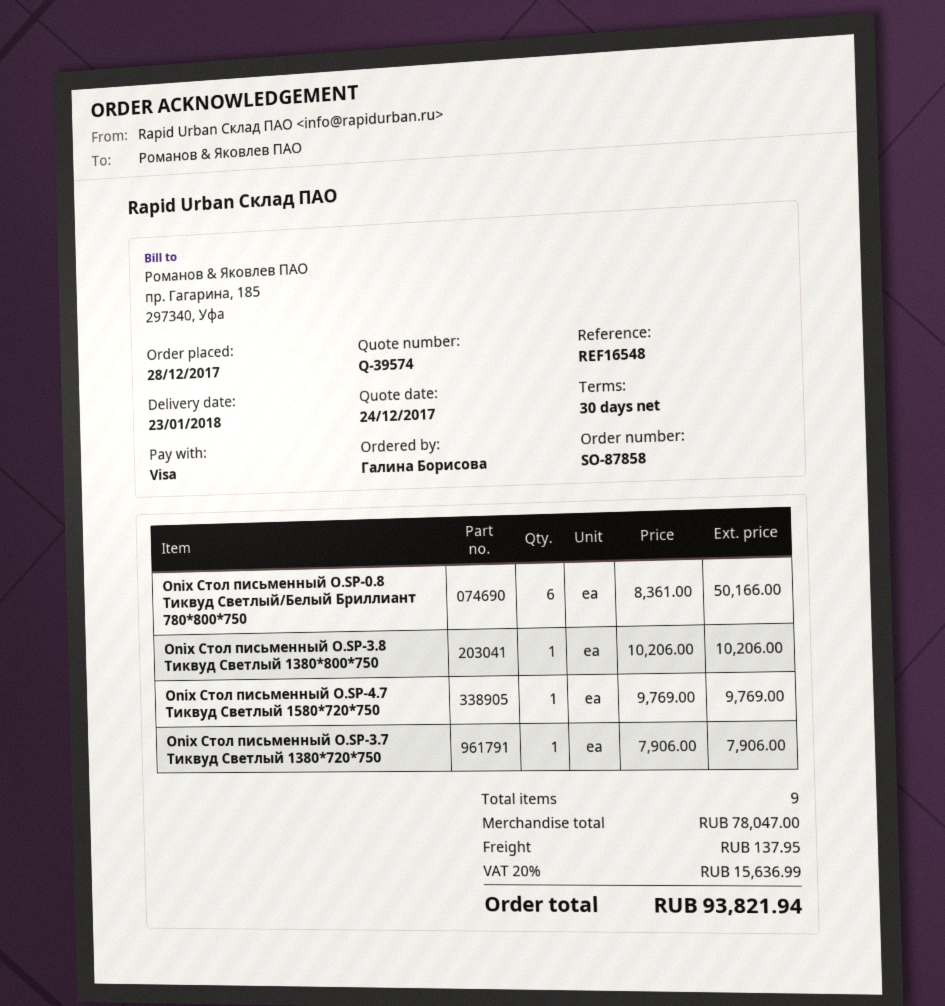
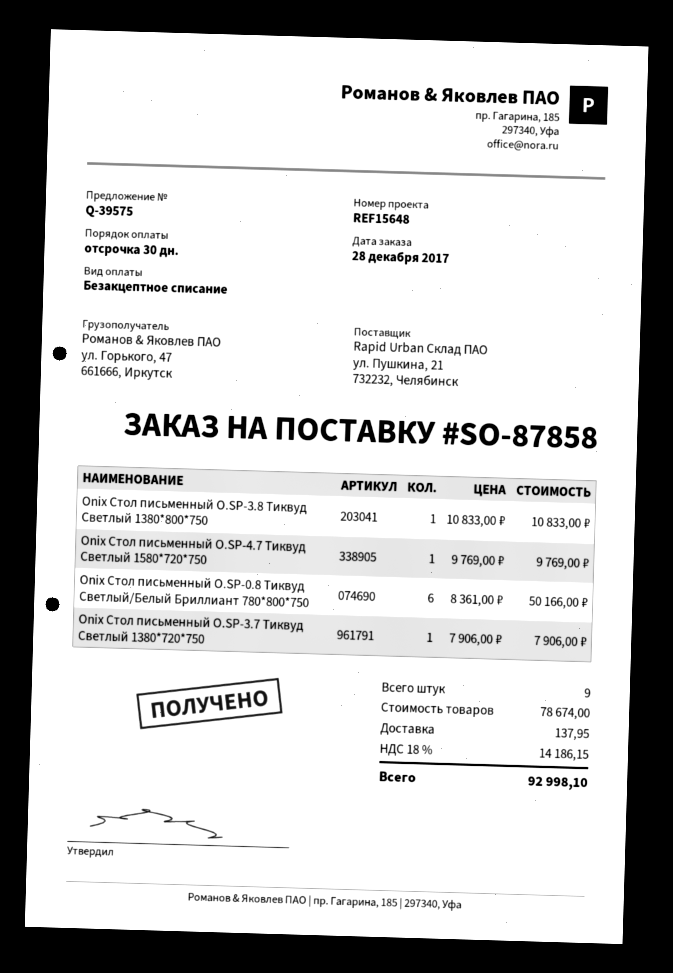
quote number: Q-39574 -> Q-39575
reference: REF16548 -> REF15648
payment method: Visa -> direct debit
Onix Стол письменный O.SP-3.8 Тиквуд Светлый 1380*800*750: 1 x 10206.00 = 10206.00 -> 1 x 10833.00 = 10833.00
subtotal: 78047.00 -> 78674.00
tax: 20% = 15636.99 -> 18% = 14186.15
total: 93821.94 -> 92998.10

